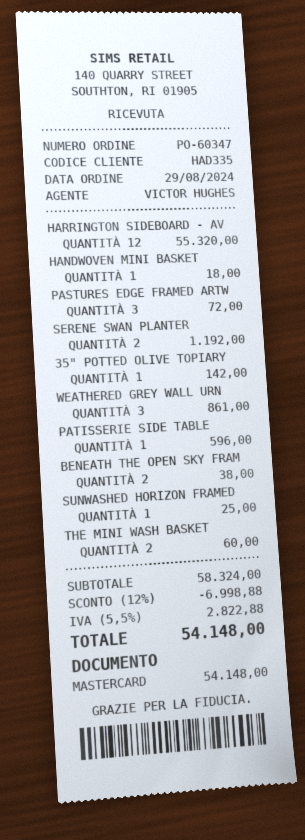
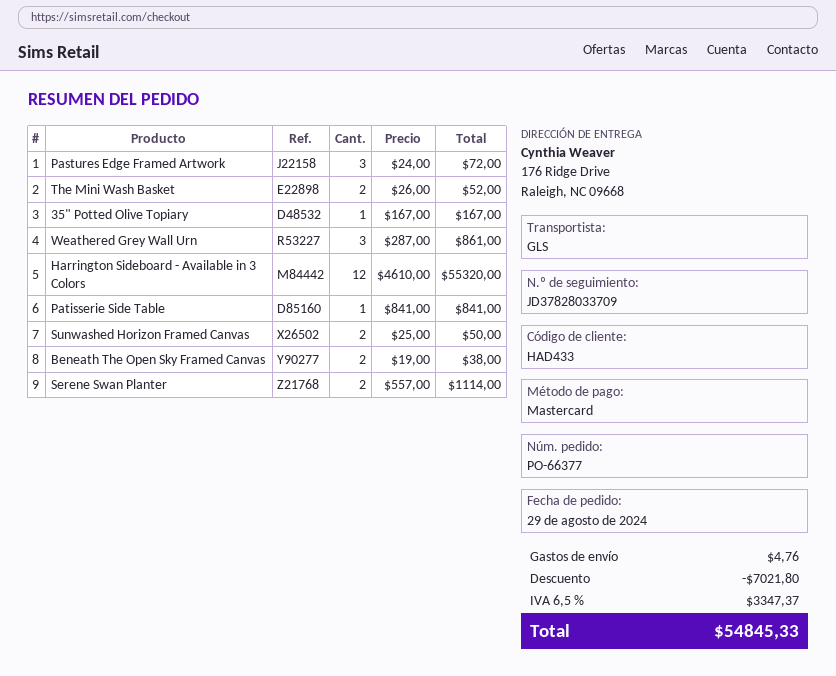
order number: PO-60347 -> PO-66377
customer number: HAD335 -> HAD433
HANDWOVEN MINI BASKET: 1 for 18.00 -> none
SERENE SWAN PLANTER: 2 for 1192.00 -> 2 for 1114.00
35" POTTED OLIVE TOPIARY: 1 for 142.00 -> 1 for 167.00
PATISSERIE SIDE TABLE: 1 for 596.00 -> 1 for 841.00
SUNWASHED HORIZON FRAMED: 1 for 25.00 -> 2 for 50.00
THE MINI WASH BASKET: 2 for 60.00 -> 2 for 52.00
discount: 6998.88 -> 7021.80
shipping: none -> 4.76
tax: 5.5% = 2822.88 -> 6.5% = 3347.37
total: 54148.00 -> 54845.33

